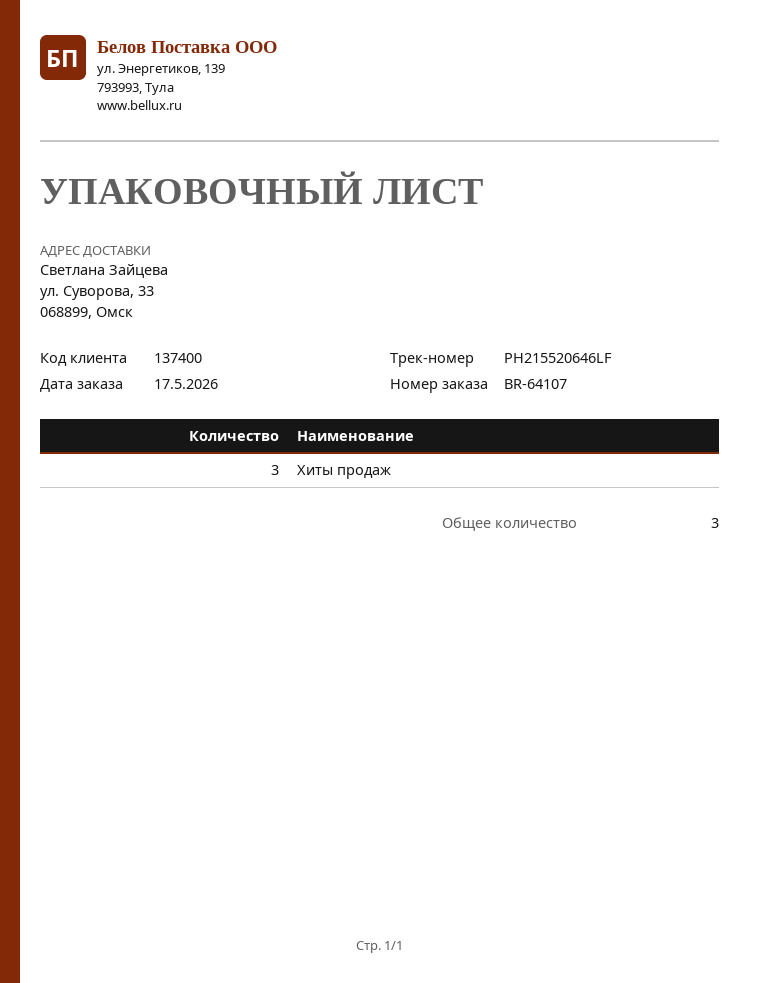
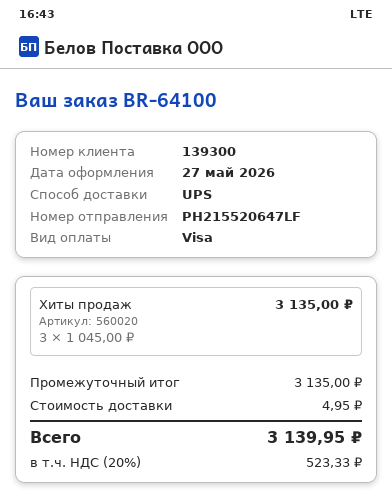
order number: BR-64107 -> BR-64100
order date: 2026-05-17 -> 2026-05-27
customer number: 137400 -> 139300
tracking number: PH215520646LF -> PH215520647LF

